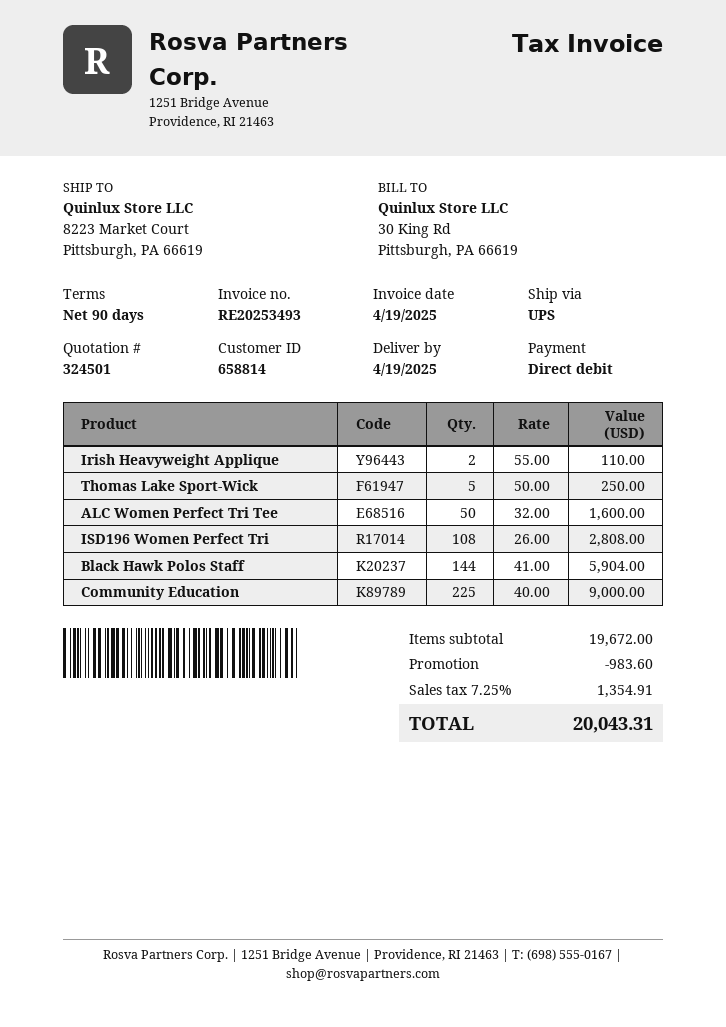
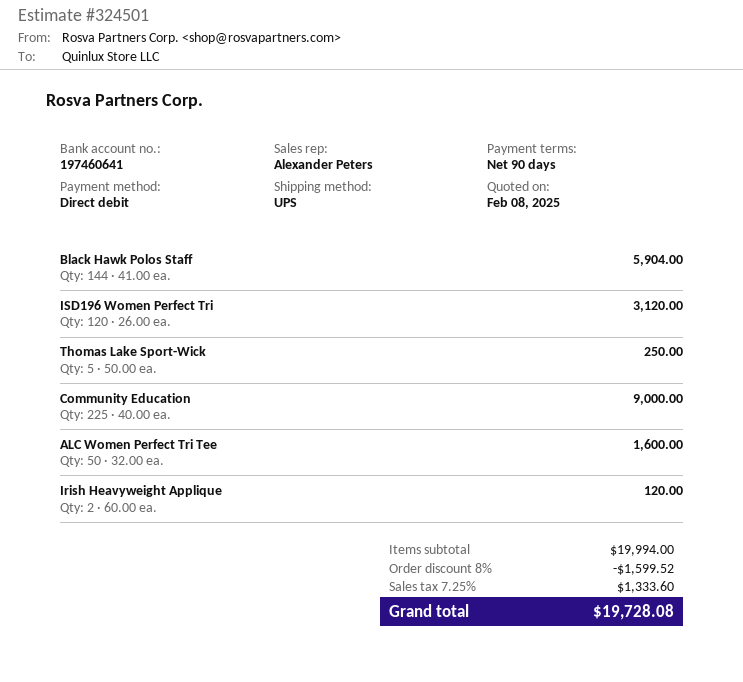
Irish Heavyweight Applique: 2 x 55.00 = 110.00 -> 2 x 60.00 = 120.00
ISD196 Women Perfect Tri: 108 x 26.00 = 2808.00 -> 120 x 26.00 = 3120.00
subtotal: 19672.00 -> 19994.00
discount: 983.60 -> 1599.52
tax: 7.25% = 1354.91 -> 7.25% = 1333.60
total: 20043.31 -> 19728.08

